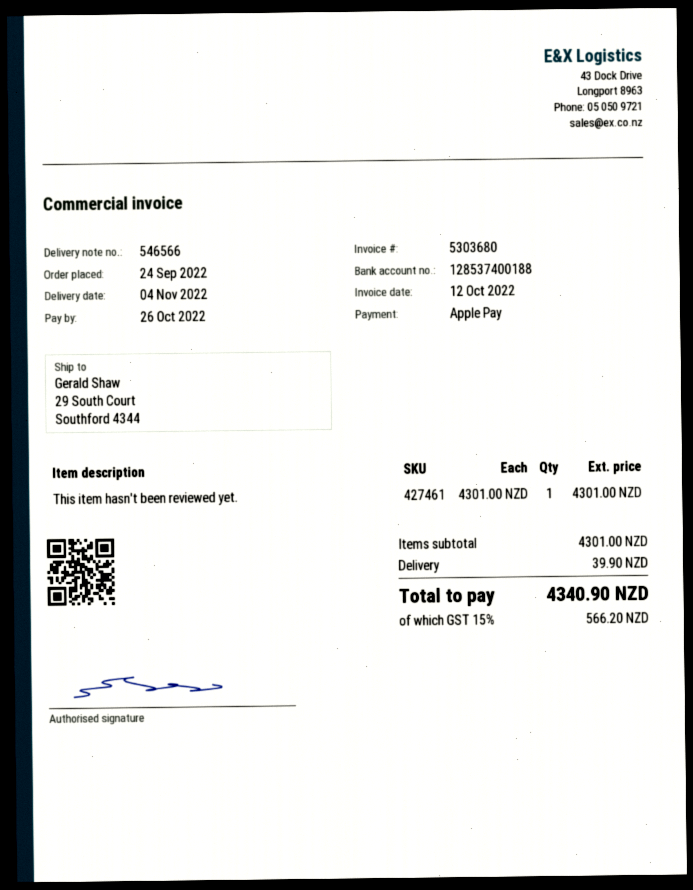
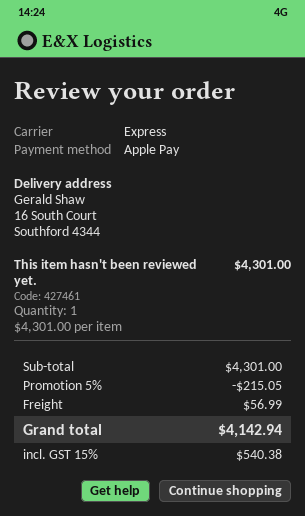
ship to: 29 South Court, Southford 4344 -> 16 South Court, Southford 4344
discount: none -> 5% = 215.05
shipping: 39.90 -> 56.99
tax: 15% = 566.20 -> 15% = 540.38
total: 4340.90 -> 4142.94

